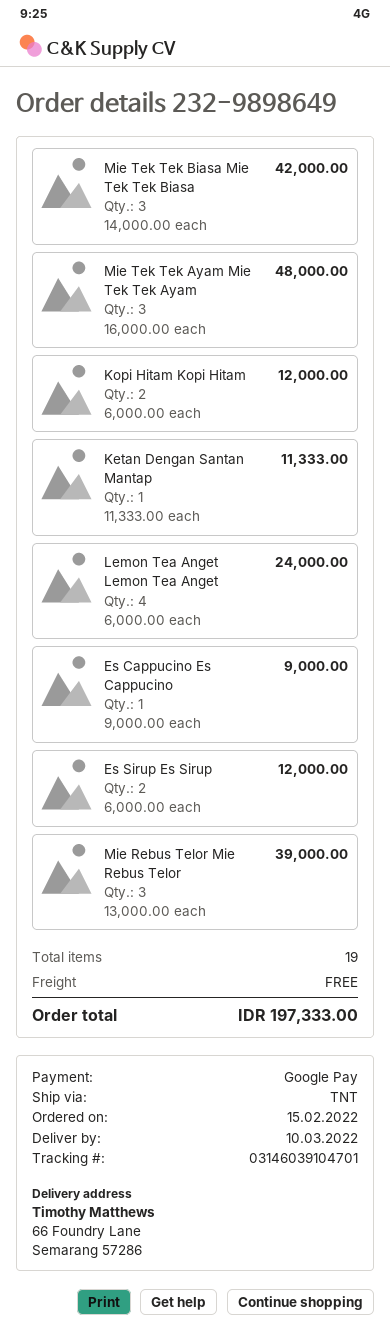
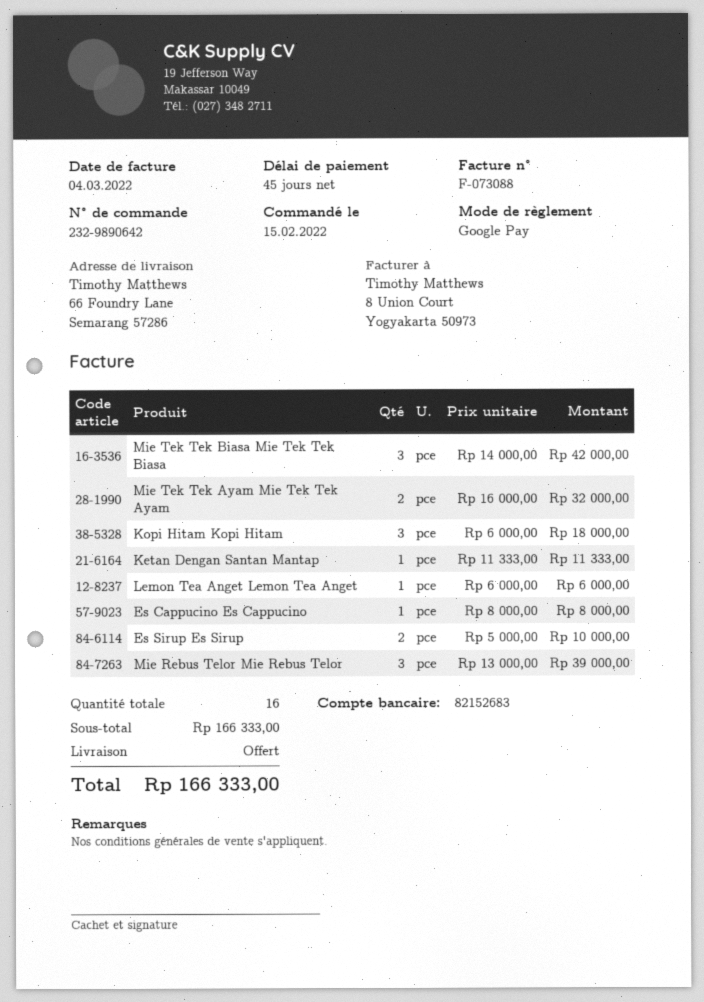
order number: 232-9898649 -> 232-9890642
Mie Tek Tek Ayam Mie Tek Tek Ayam: 3 x 16000.00 = 48000.00 -> 2 x 16000.00 = 32000.00
Kopi Hitam Kopi Hitam: 2 x 6000.00 = 12000.00 -> 3 x 6000.00 = 18000.00
Lemon Tea Anget Lemon Tea Anget: 4 x 6000.00 = 24000.00 -> 1 x 6000.00 = 6000.00
Es Cappucino Es Cappucino: 1 x 9000.00 = 9000.00 -> 1 x 8000.00 = 8000.00
Es Sirup Es Sirup: 2 x 6000.00 = 12000.00 -> 2 x 5000.00 = 10000.00
total quantity: 19 -> 16
total: 197333.00 -> 166333.00

